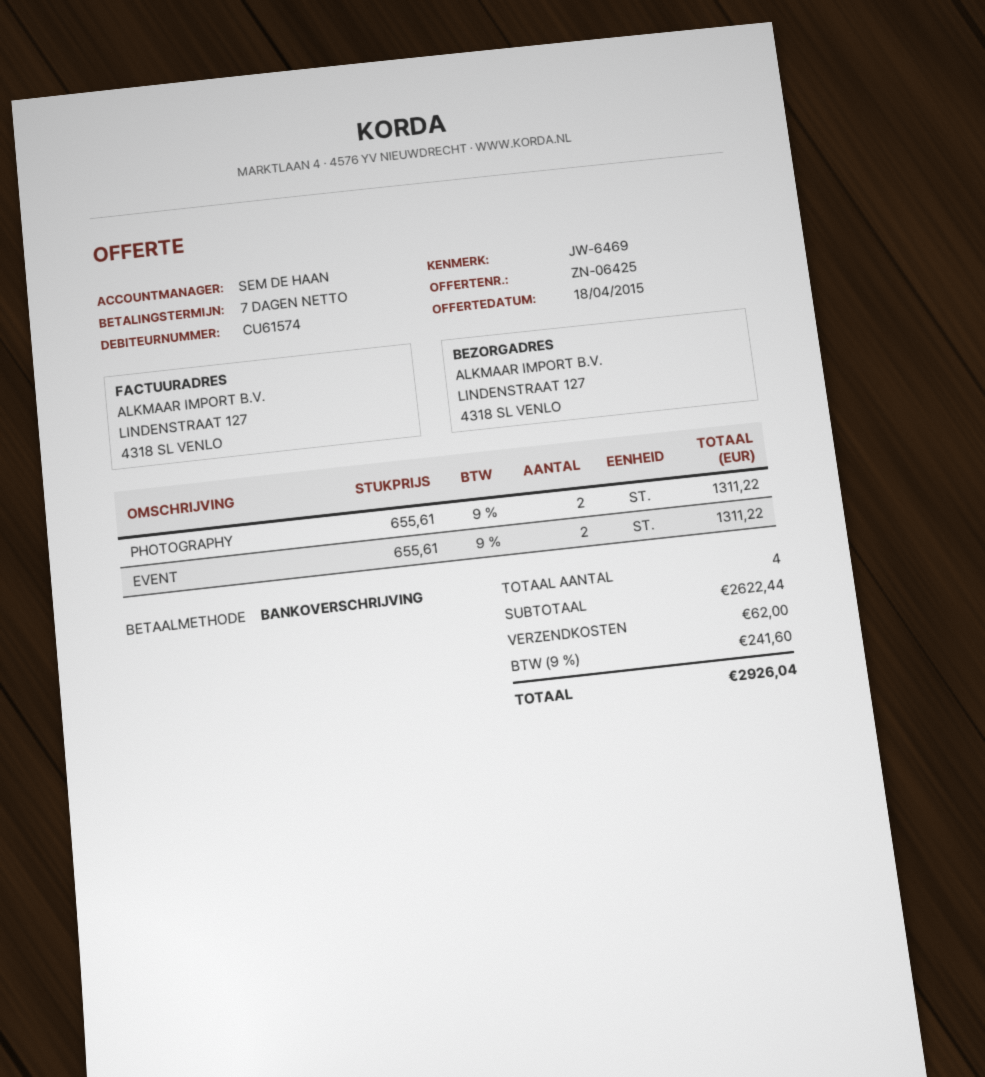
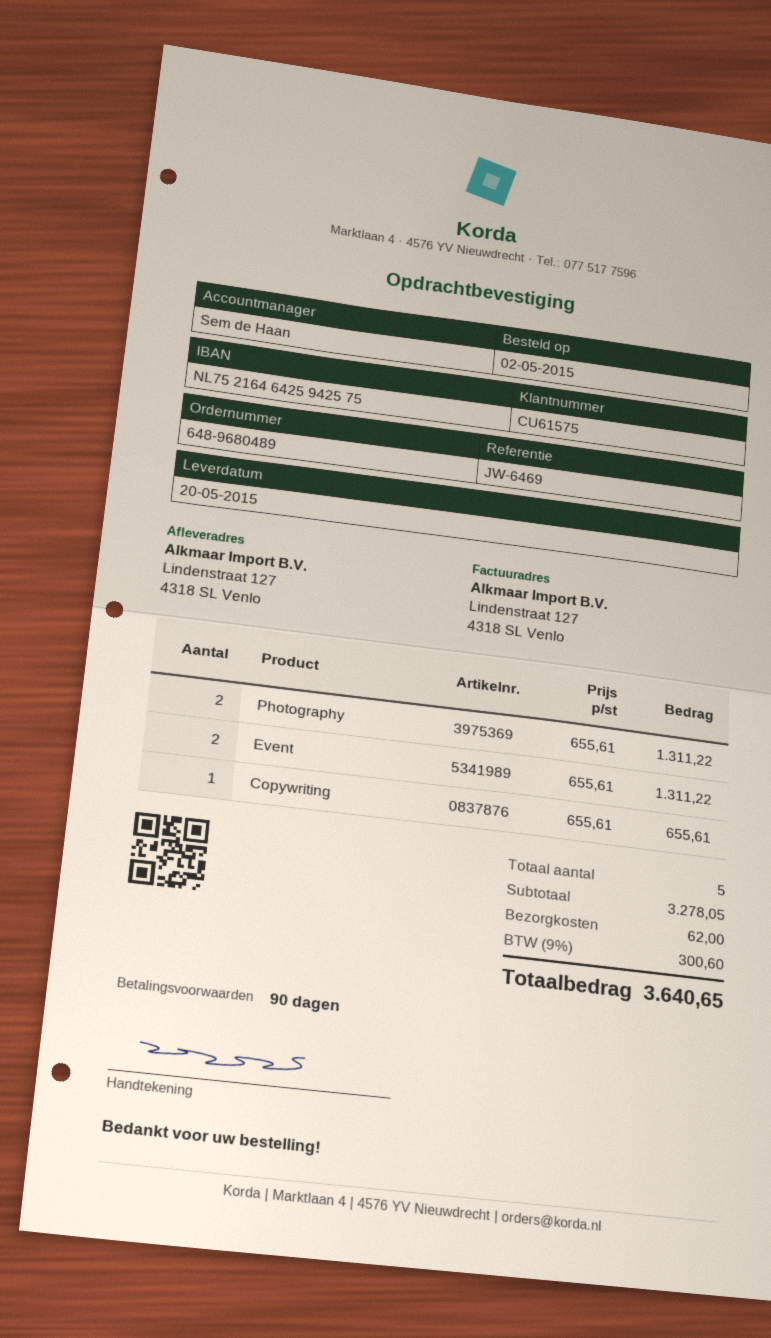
payment terms: 7 days -> 90 days
customer number: CU61574 -> CU61575
Copywriting: none -> 1 x 655.61 = 655.61
total quantity: 4 -> 5
subtotal: 2622.44 -> 3278.05
tax: 9% = 241.60 -> 9% = 300.60
total: 2926.04 -> 3640.65

